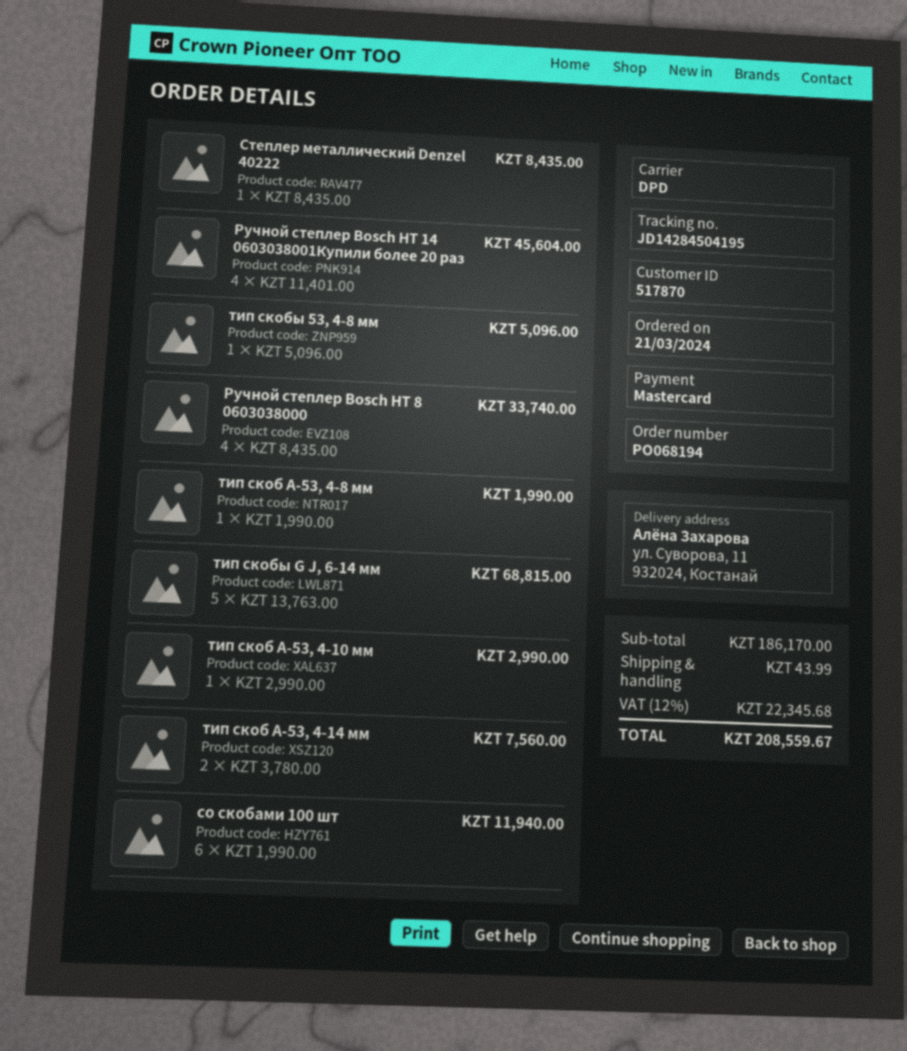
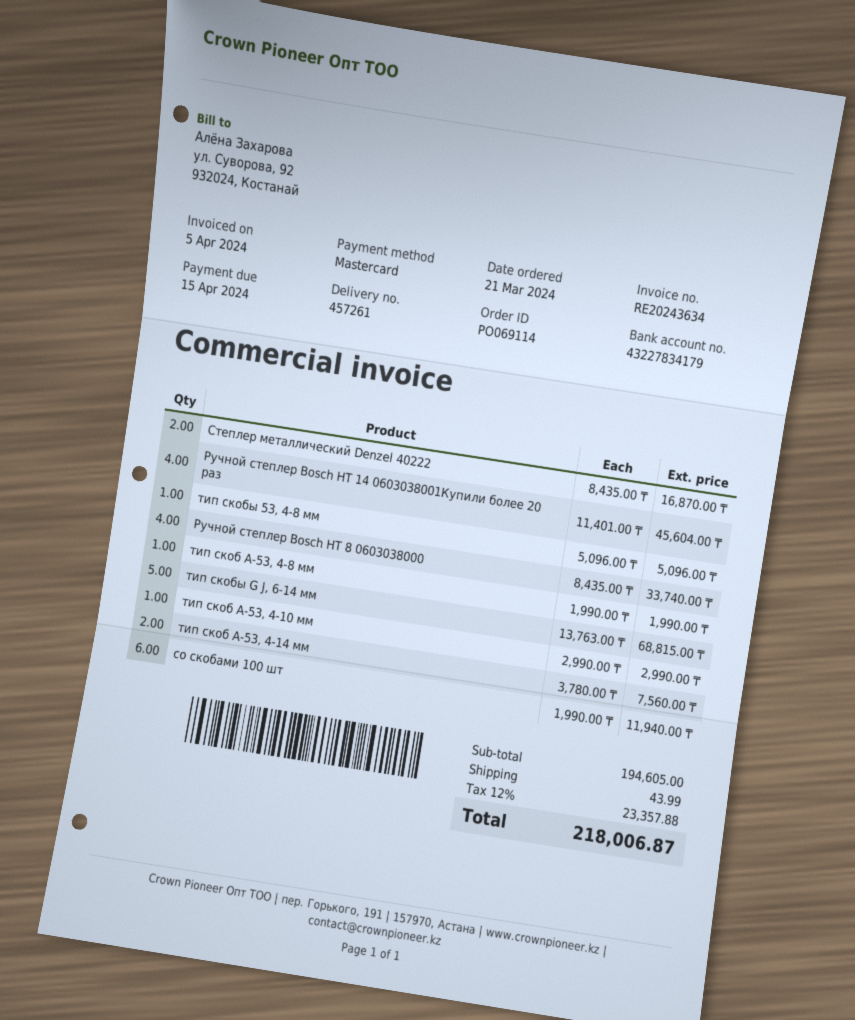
order number: PO068194 -> PO069114
Степлер металлический Denzel 40222: 1 x 8435.00 = 8435.00 -> 2 x 8435.00 = 16870.00
subtotal: 186170.00 -> 194605.00
tax: 12% = 22345.68 -> 12% = 23357.88
total: 208559.67 -> 218006.87

